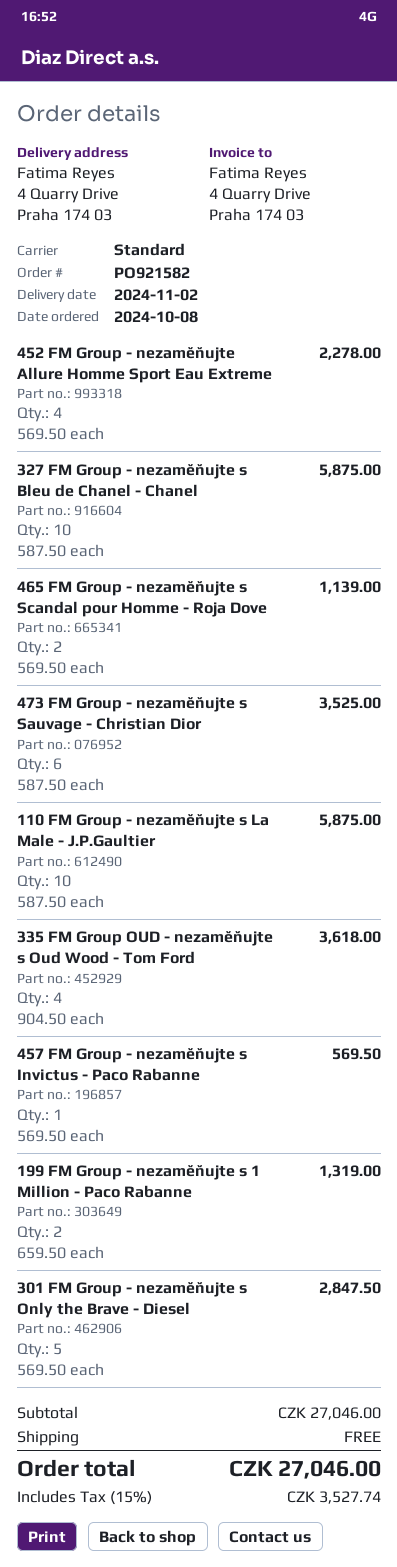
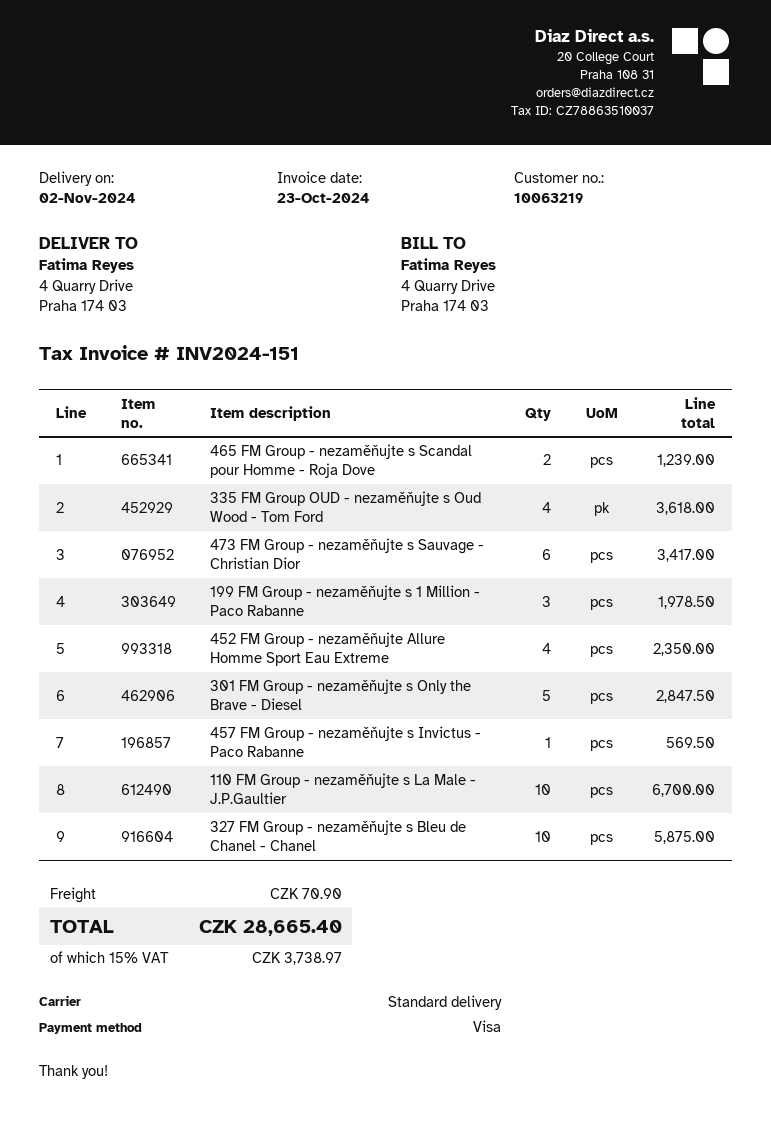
452 FM Group - nezaměňujte Allure Homme Sport Eau Extreme: 4 for 2278.00 -> 4 for 2350.00
465 FM Group - nezaměňujte s Scandal pour Homme - Roja Dove: 2 for 1139.00 -> 2 for 1239.00
473 FM Group - nezaměňujte s Sauvage - Christian Dior: 6 for 3525.00 -> 6 for 3417.00
110 FM Group - nezaměňujte s La Male - J.P.Gaultier: 10 for 5875.00 -> 10 for 6700.00
199 FM Group - nezaměňujte s 1 Million - Paco Rabanne: 2 for 1319.00 -> 3 for 1978.50
shipping: 0.00 -> 70.90
tax: 15% = 3527.74 -> 15% = 3738.97
total: 27046.00 -> 28665.40

